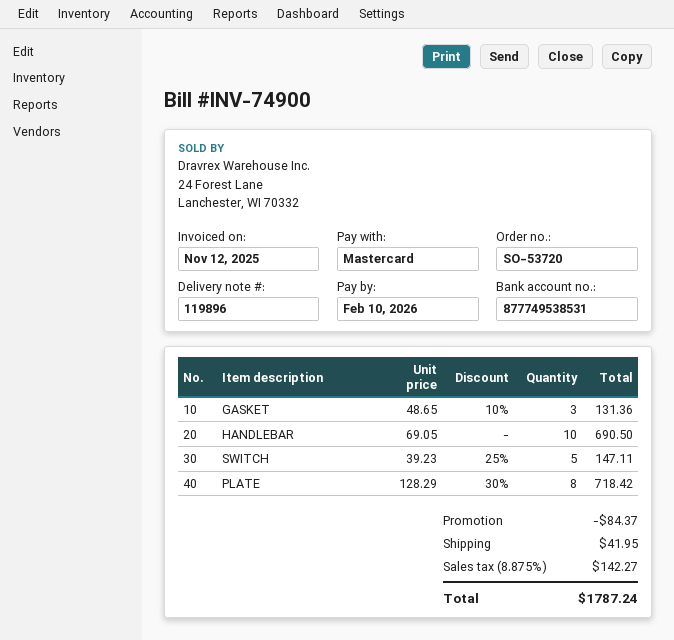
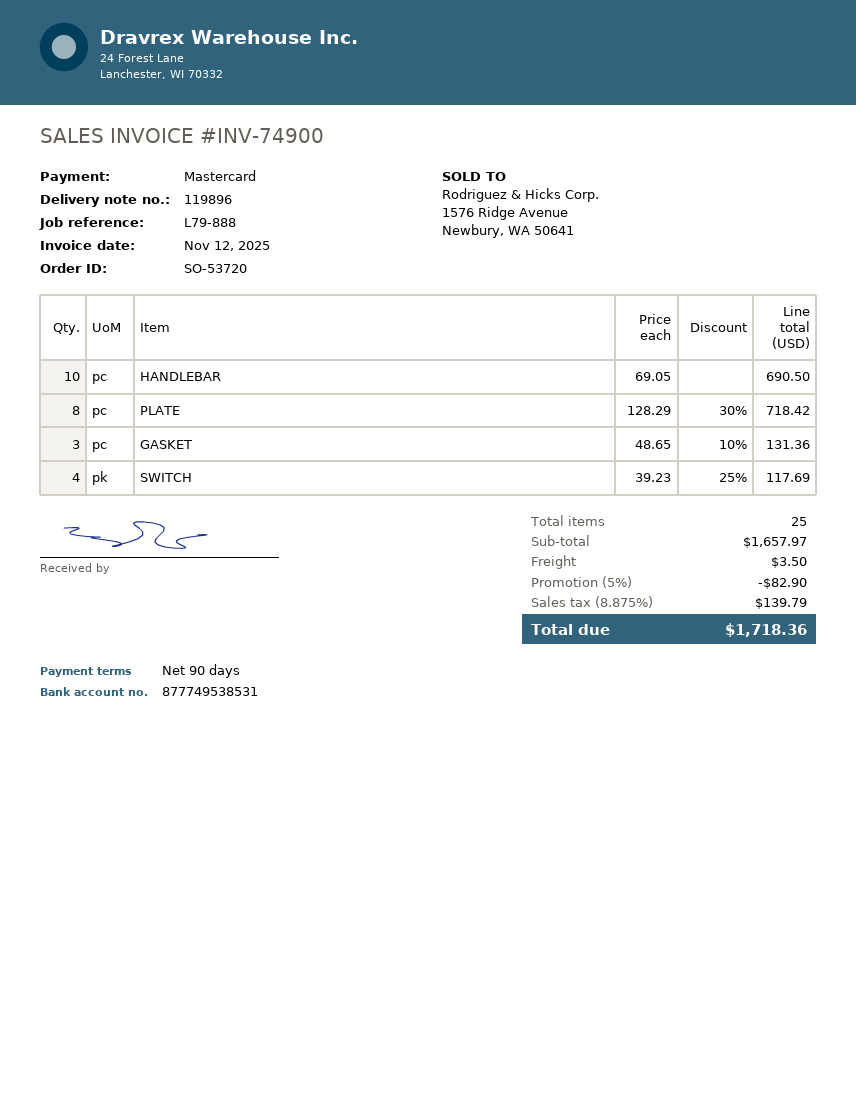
SWITCH: 5 x 39.23 - 25% = 147.11 -> 4 x 39.23 - 25% = 117.69
discount: 84.37 -> 82.90
shipping: 41.95 -> 3.50
tax: 8.875% = 142.27 -> 8.875% = 139.79
total: 1787.24 -> 1718.36

